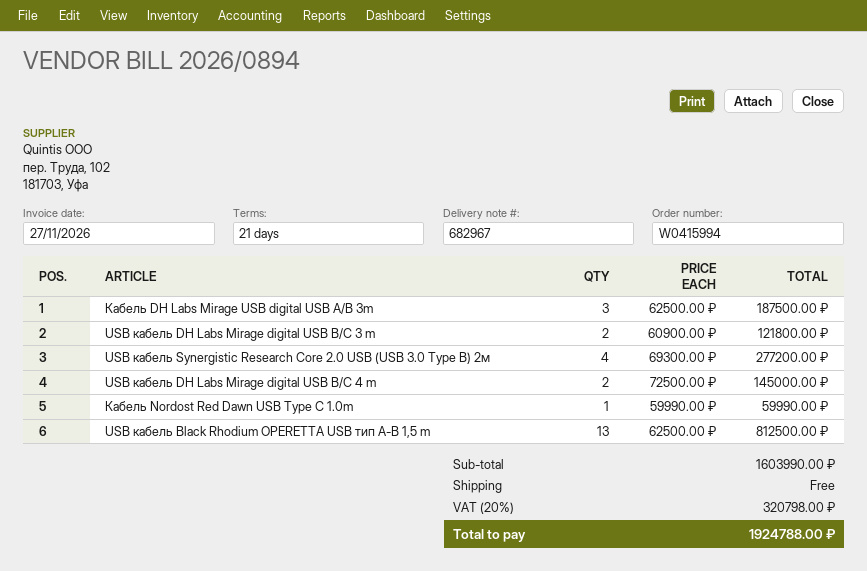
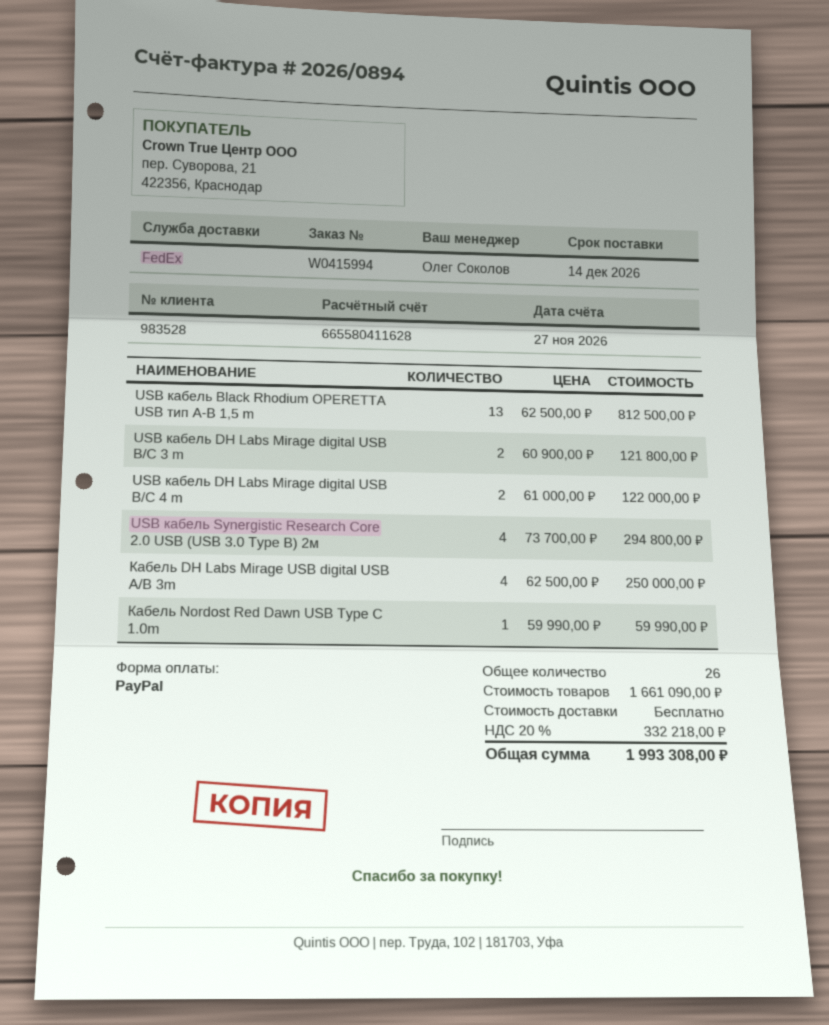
Кабель DH Labs Mirage USB digital USB A/B 3m: 3 x 62500.00 = 187500.00 -> 4 x 62500.00 = 250000.00
USB кабель Synergistic Research Core 2.0 USB (USB 3.0 Type B) 2м: 4 x 69300.00 = 277200.00 -> 4 x 73700.00 = 294800.00
USB кабель DH Labs Mirage digital USB B/C 4 m: 2 x 72500.00 = 145000.00 -> 2 x 61000.00 = 122000.00
subtotal: 1603990.00 -> 1661090.00
tax: 20% = 320798.00 -> 20% = 332218.00
total: 1924788.00 -> 1993308.00

